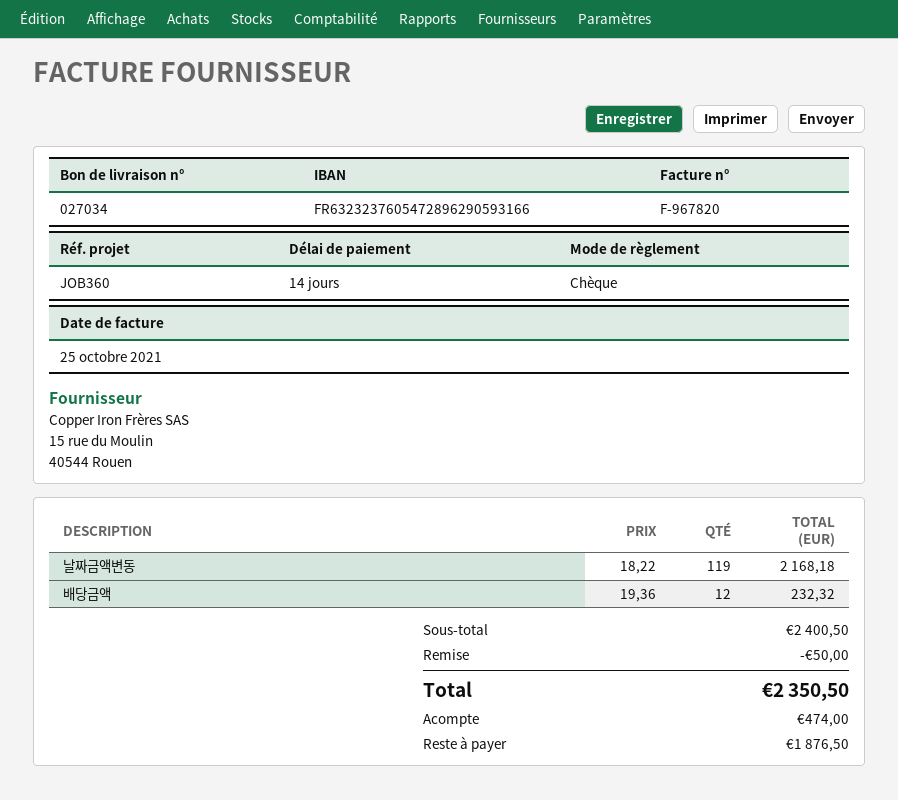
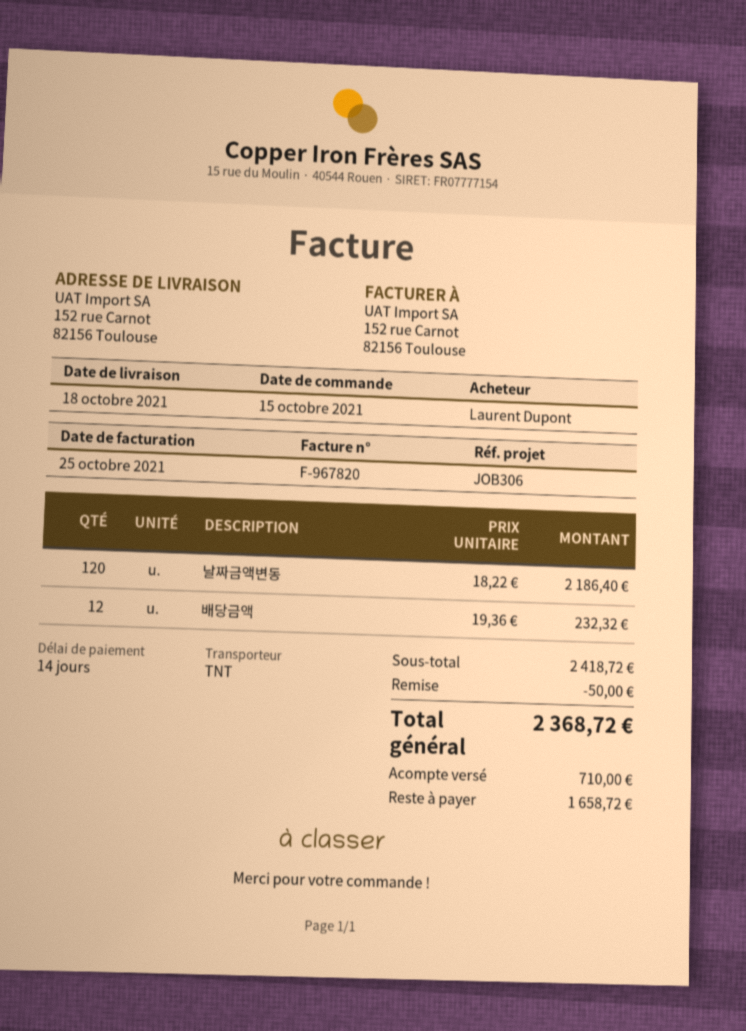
reference: JOB360 -> JOB306
날짜금액변동: 119 x 18.22 = 2168.18 -> 120 x 18.22 = 2186.40
subtotal: 2400.50 -> 2418.72
total: 2350.50 -> 2368.72
deposit: 474.00 -> 710.00
balance: 1876.50 -> 1658.72

